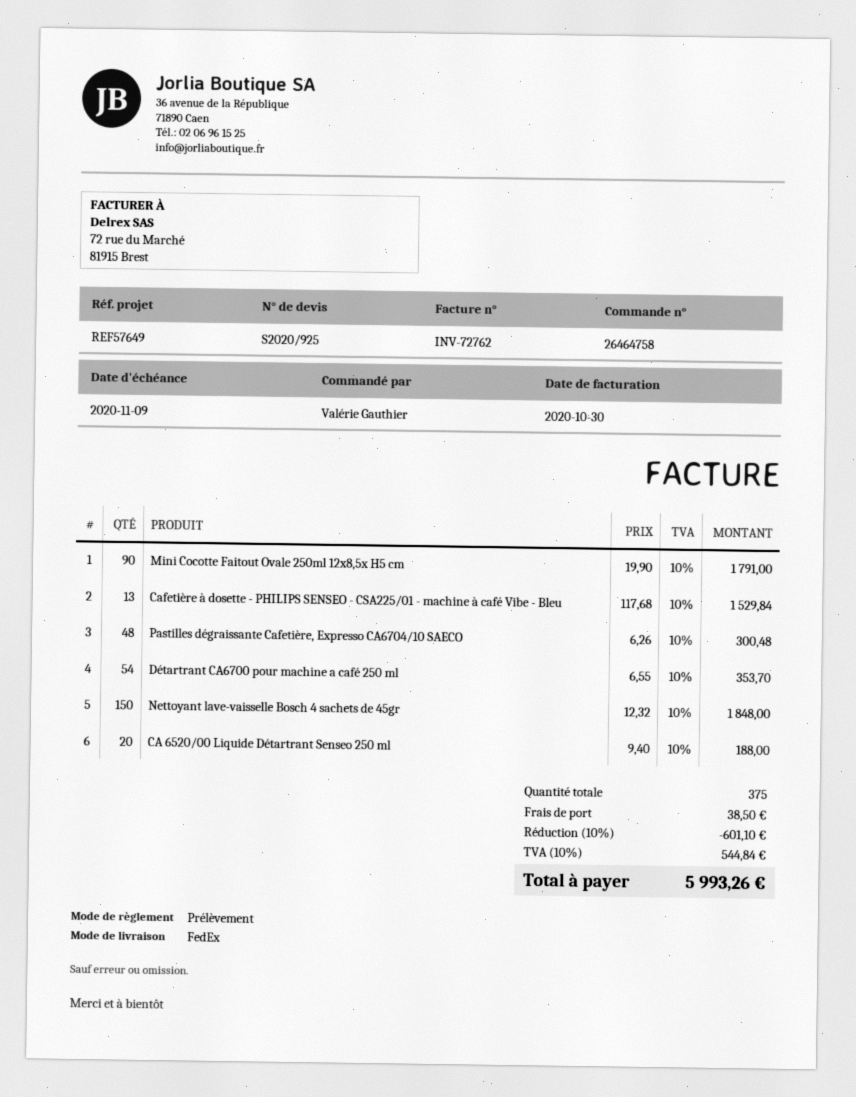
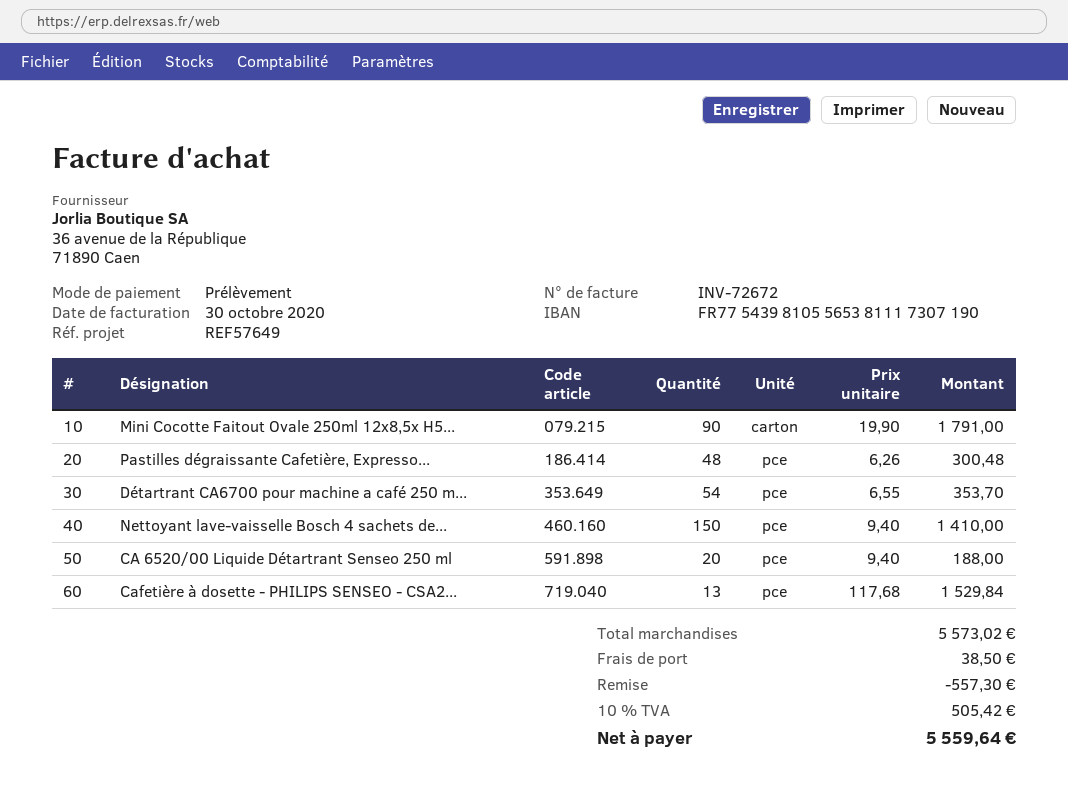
invoice number: INV-72762 -> INV-72672
Nettoyant lave-vaisselle Bosch 4 sachets de 45gr: 150 x 12.32 = 1848.00 -> 150 x 9.40 = 1410.00
discount: 601.10 -> 557.30
tax: 10% = 544.84 -> 10% = 505.42
total: 5993.26 -> 5559.64

